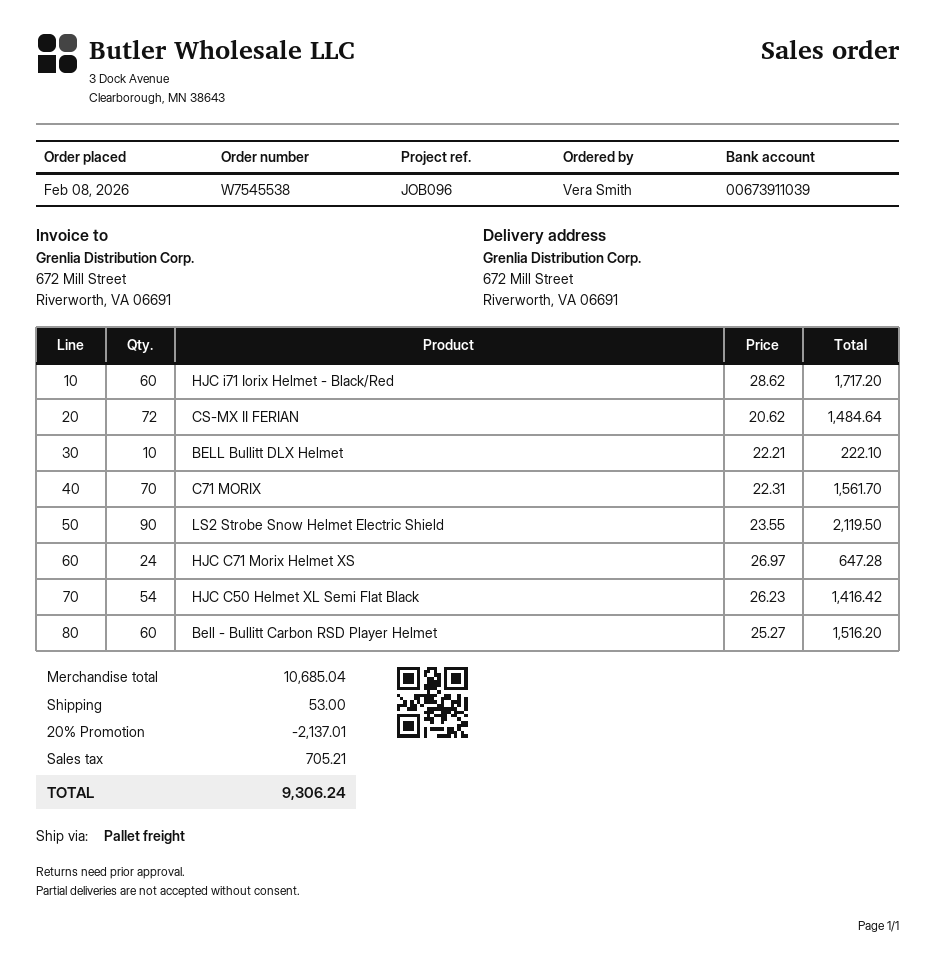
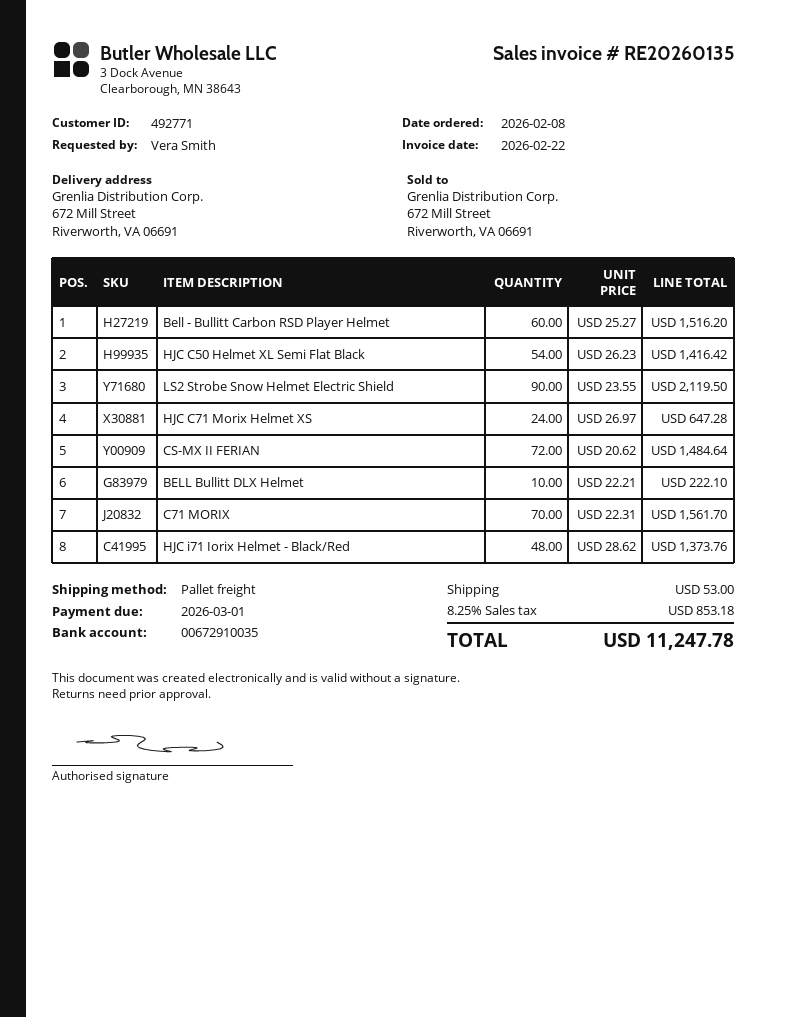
bank account: 00673911039 -> 00672910035
HJC i71 Iorix Helmet - Black/Red: 60 x 28.62 = 1717.20 -> 48 x 28.62 = 1373.76
discount: 20% = 2137.01 -> none
tax: 705.21 -> 853.18
total: 9306.24 -> 11247.78

